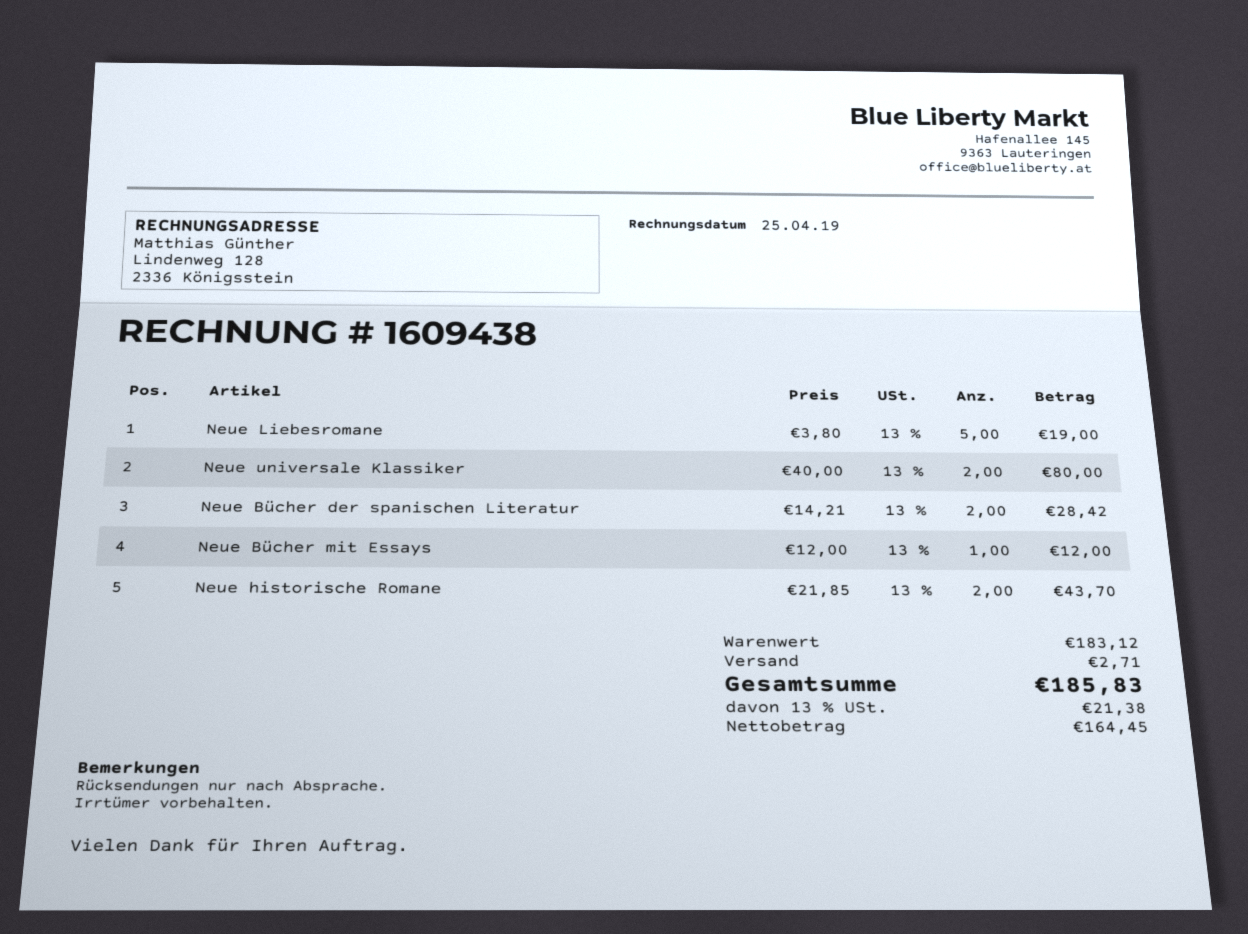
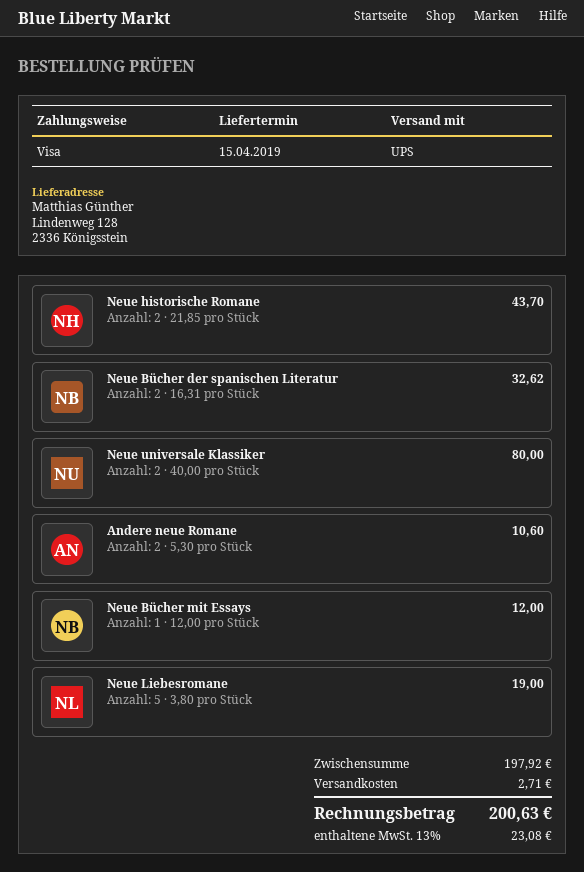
Neue Bücher der spanischen Literatur: 2 x 14.21 = 28.42 -> 2 x 16.31 = 32.62
Andere neue Romane: none -> 2 x 5.30 = 10.60
subtotal: 183.12 -> 197.92
tax: 13% = 21.38 -> 13% = 23.08
total: 185.83 -> 200.63

